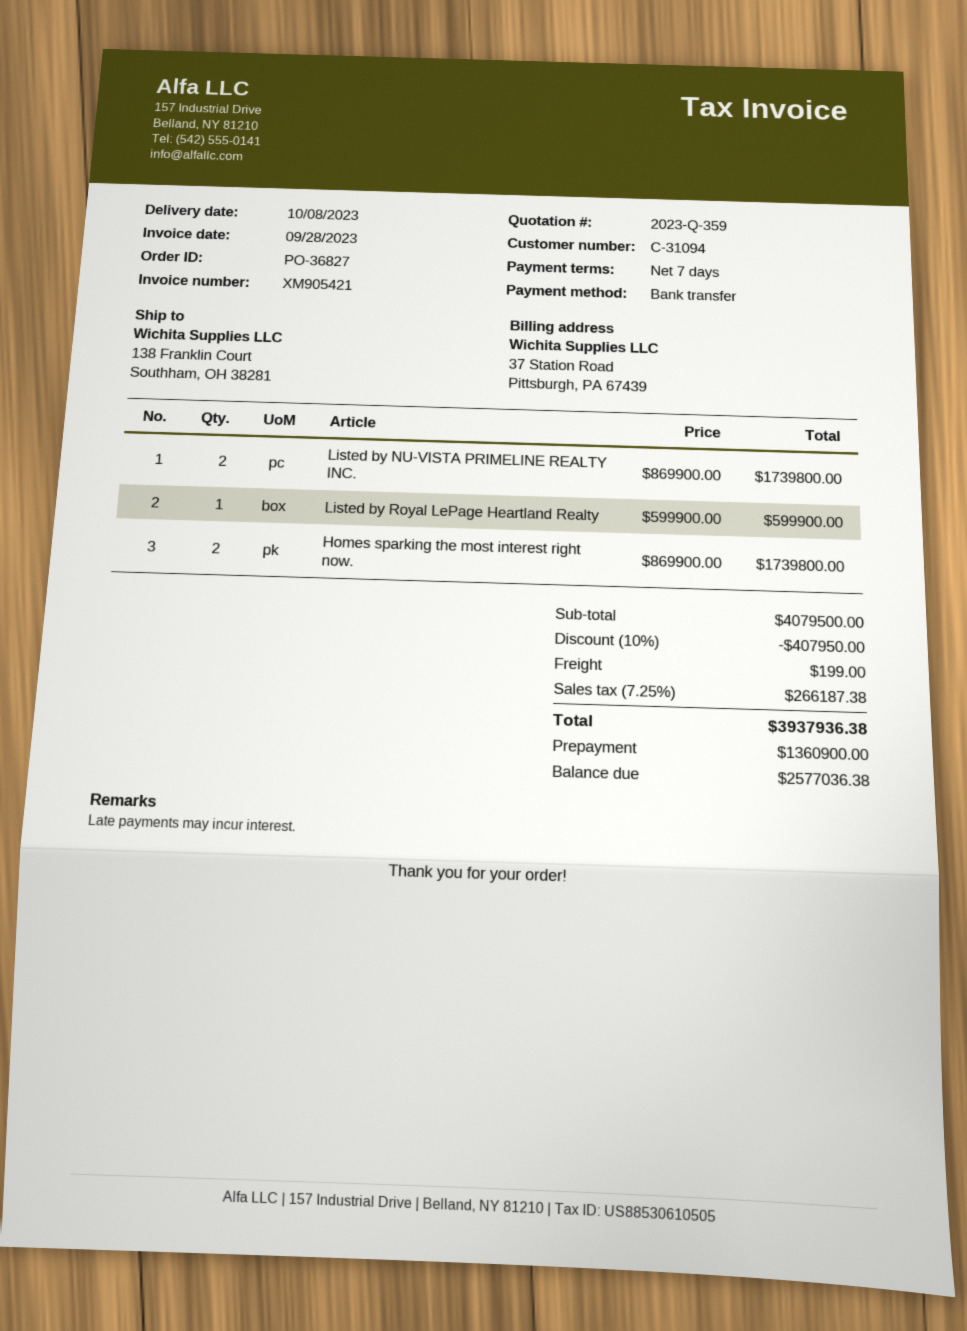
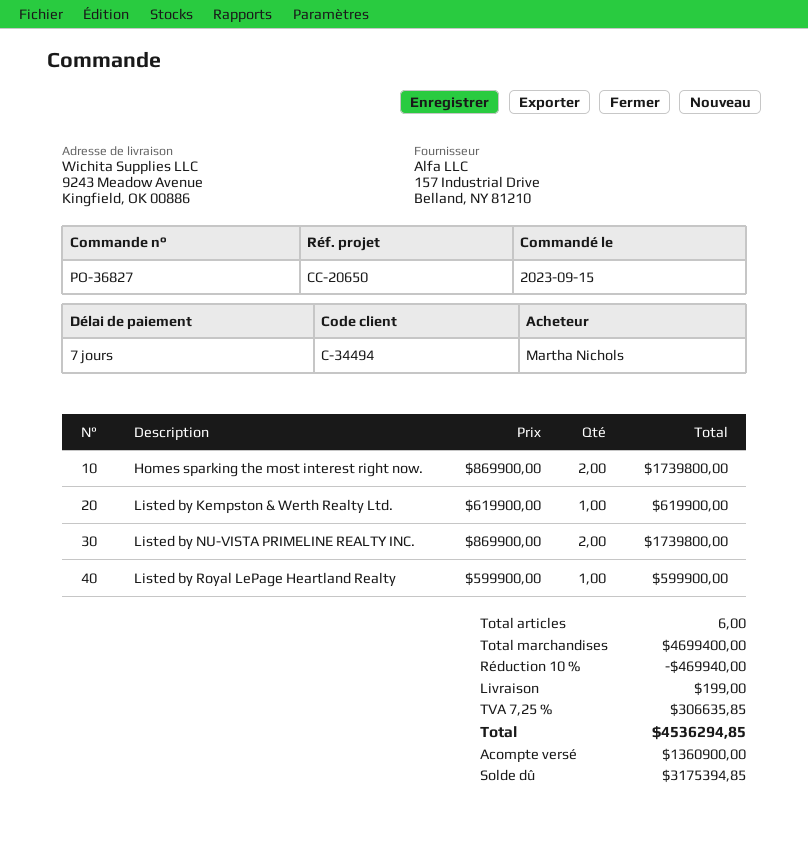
customer number: C-31094 -> C-34494
ship to: 138 Franklin Court, Southham, OH 38281 -> 9243 Meadow Avenue, Kingfield, OK 00886
Listed by Kempston & Werth Realty Ltd.: none -> 1 x 619900.00 = 619900.00
subtotal: 4079500.00 -> 4699400.00
discount: 10% = 407950.00 -> 10% = 469940.00
tax: 7.25% = 266187.38 -> 7.25% = 306635.85
total: 3937936.38 -> 4536294.85
balance: 2577036.38 -> 3175394.85

